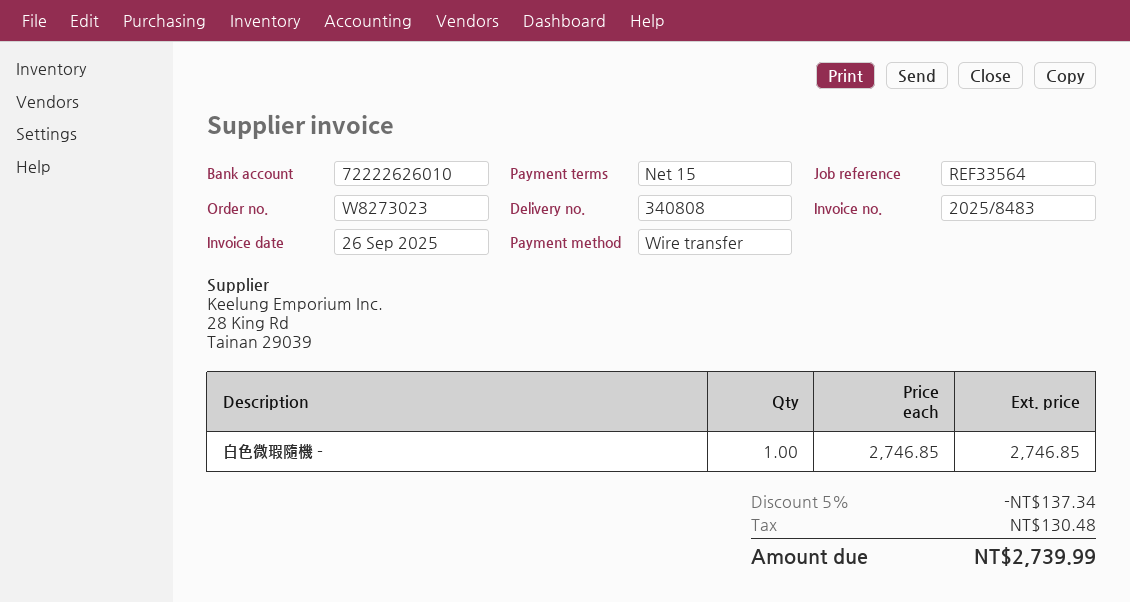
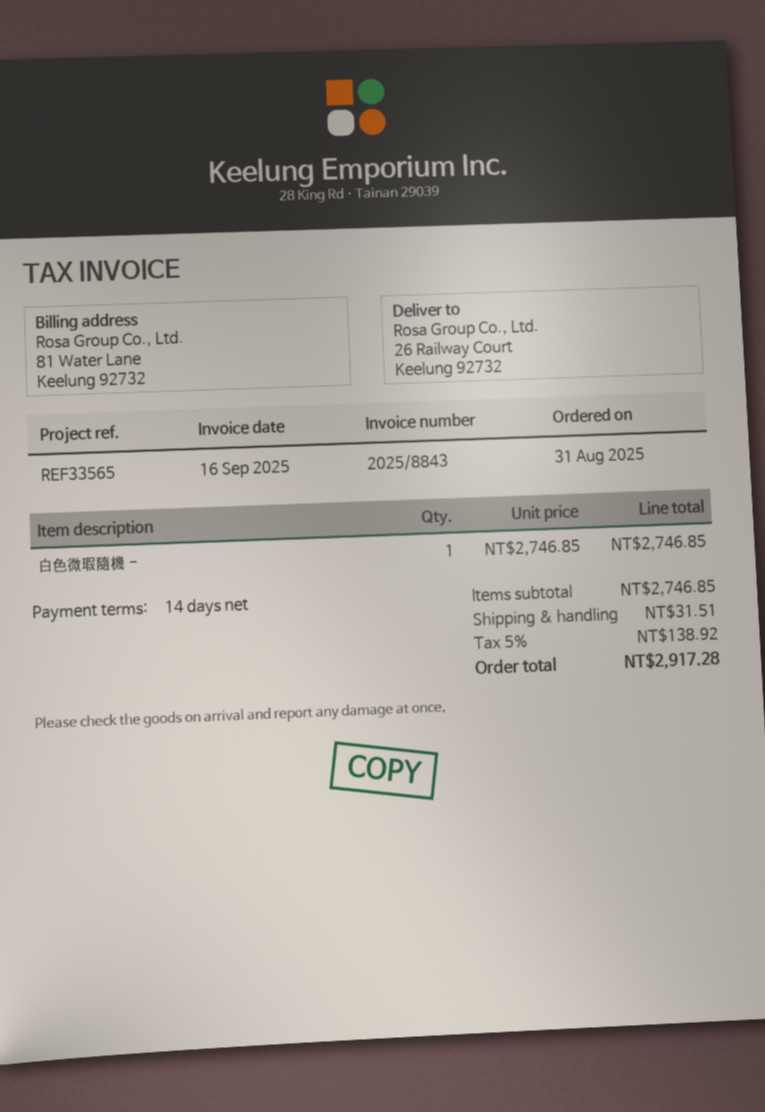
invoice number: 2025/8483 -> 2025/8843
invoice date: 2025-09-26 -> 2025-09-16
payment terms: 15 days -> 14 days
reference: REF33564 -> REF33565
discount: 5% = 137.34 -> none
shipping: none -> 31.51
tax: 130.48 -> 138.92
total: 2739.99 -> 2917.28

